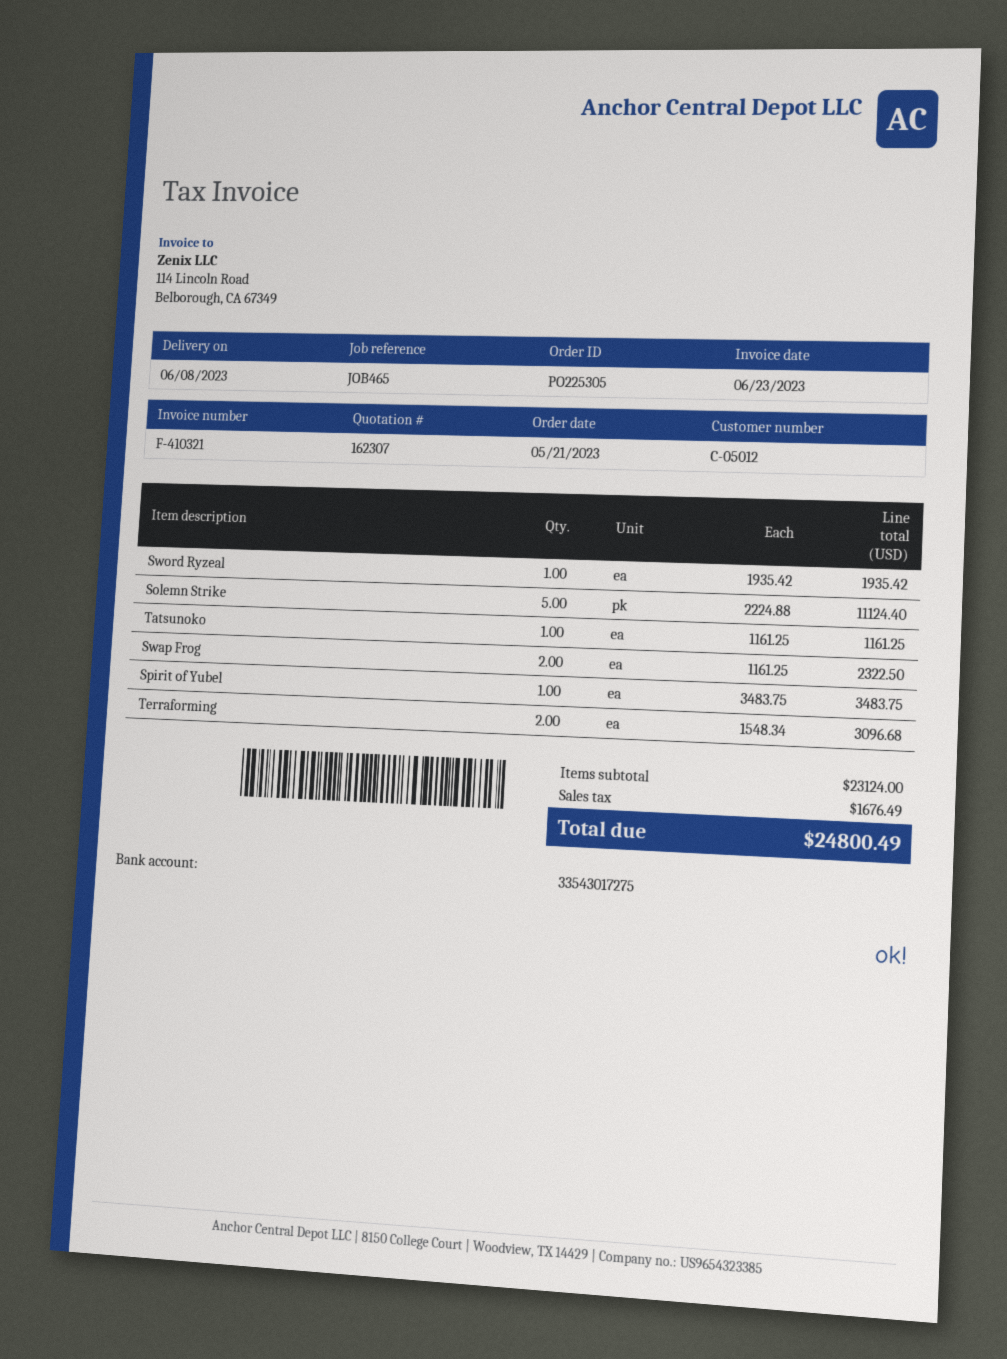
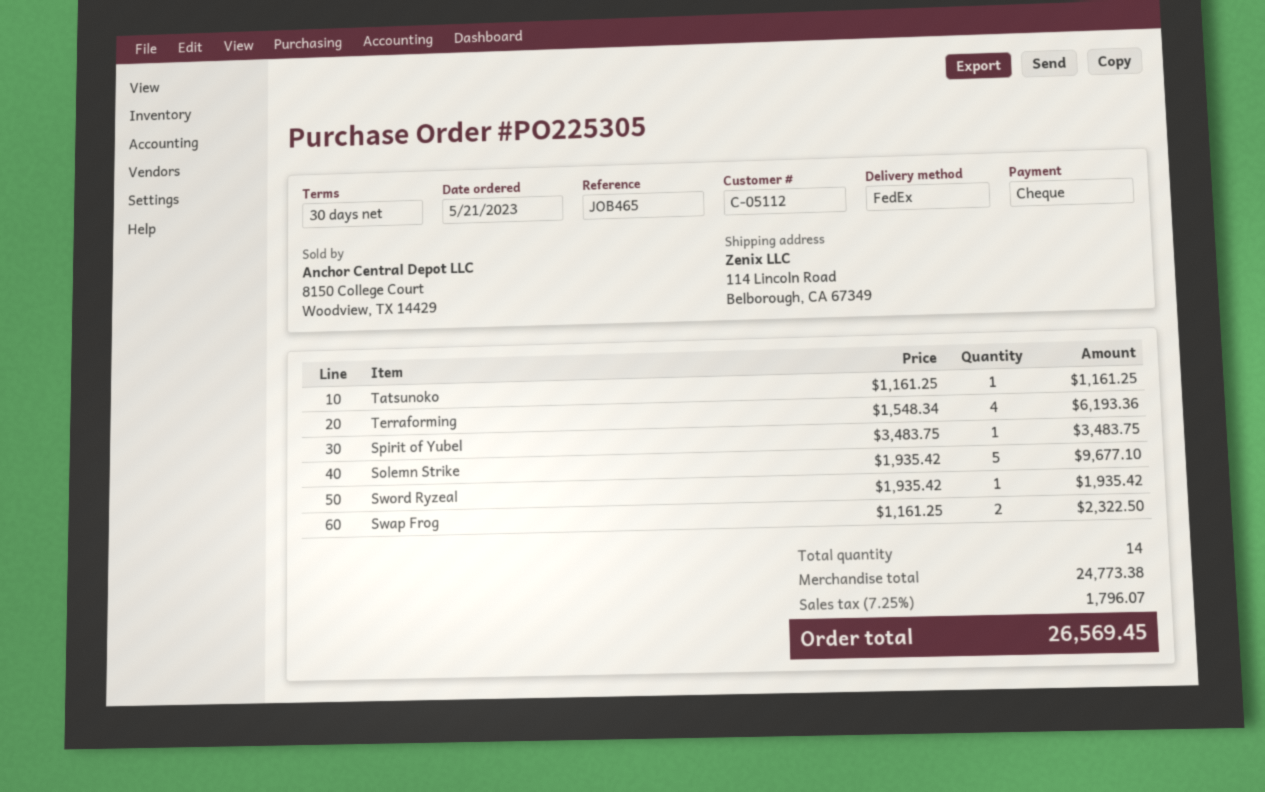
customer number: C-05012 -> C-05112
Solemn Strike: 5 x 2224.88 = 11124.40 -> 5 x 1935.42 = 9677.10
Terraforming: 2 x 1548.34 = 3096.68 -> 4 x 1548.34 = 6193.36
subtotal: 23124.00 -> 24773.38
tax: 1676.49 -> 1796.07
total: 24800.49 -> 26569.45

